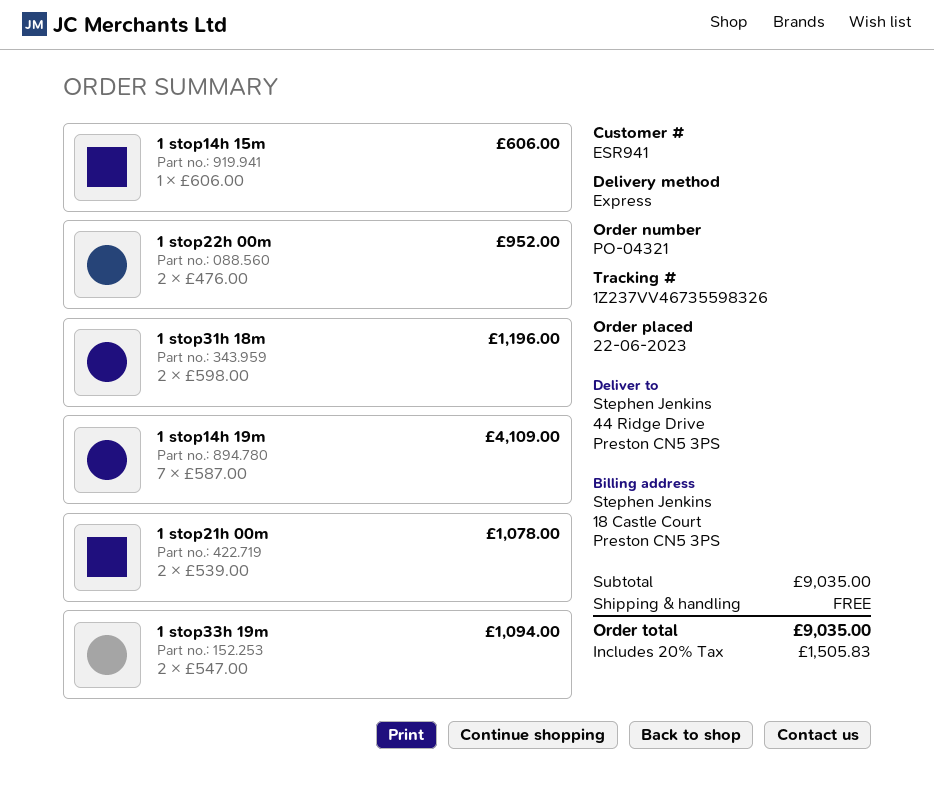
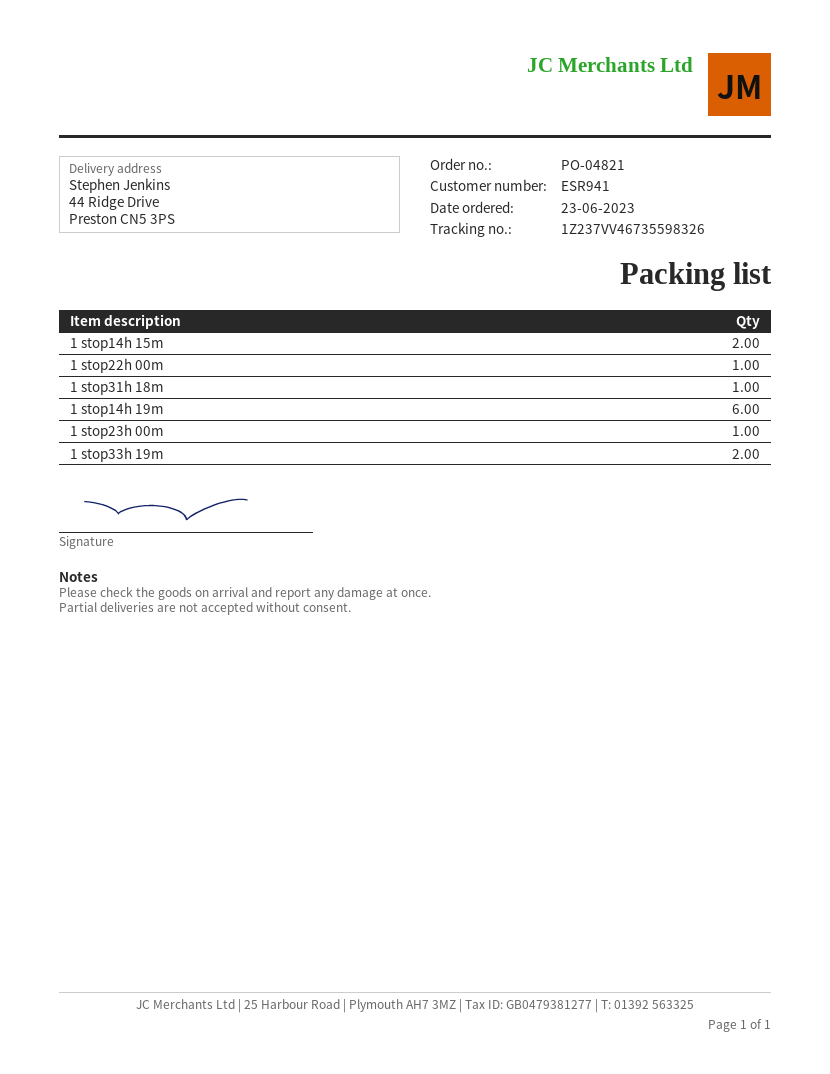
order number: PO-04321 -> PO-04821
order date: 2023-06-22 -> 2023-06-23
1 stop14h 15m: 1 -> 2
1 stop22h 00m: 2 -> 1
1 stop31h 18m: 2 -> 1
1 stop14h 19m: 7 -> 6
1 stop21h 00m: 2 -> none
1 stop23h 00m: none -> 1

